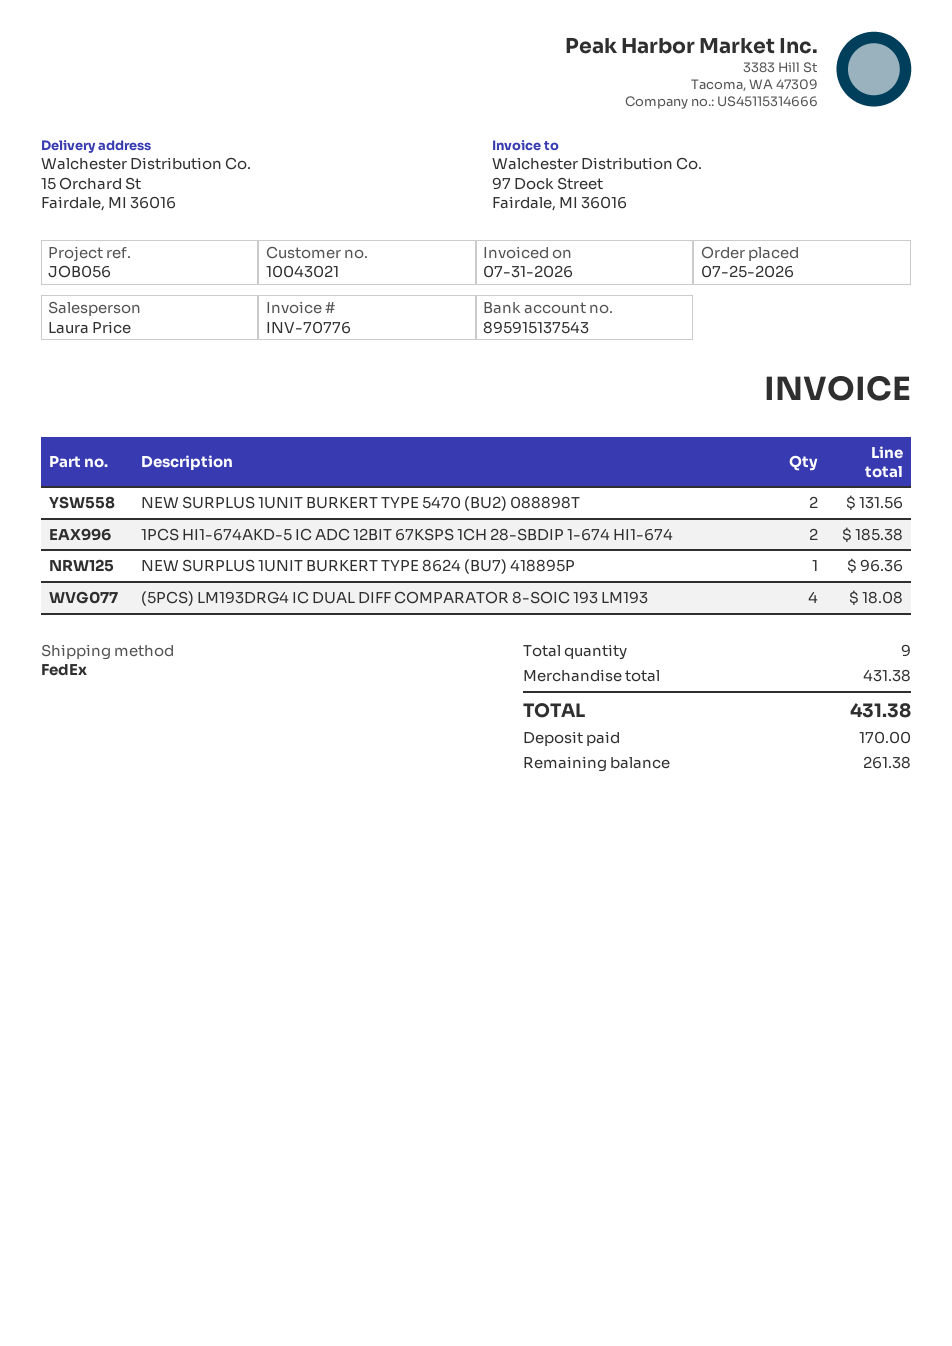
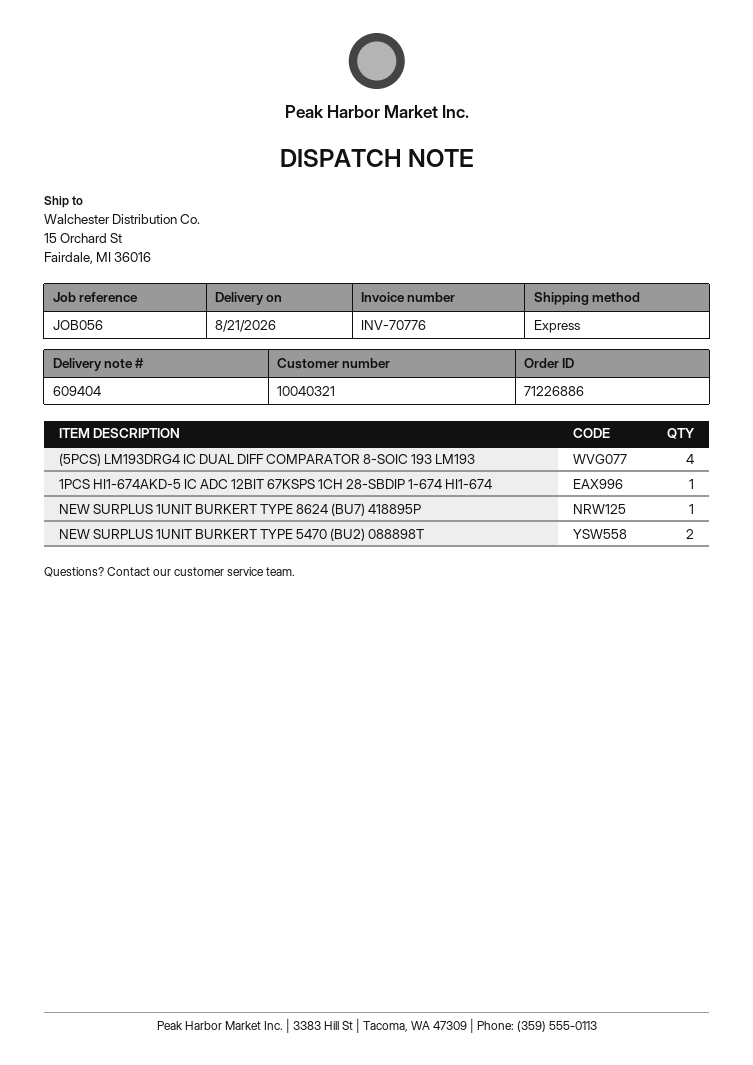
customer number: 10043021 -> 10040321
shipping method: FedEx -> express
1PCS HI1-674AKD-5 IC ADC 12BIT 67KSPS 1CH 28-SBDIP 1-674 HI1-674: 2 -> 1

